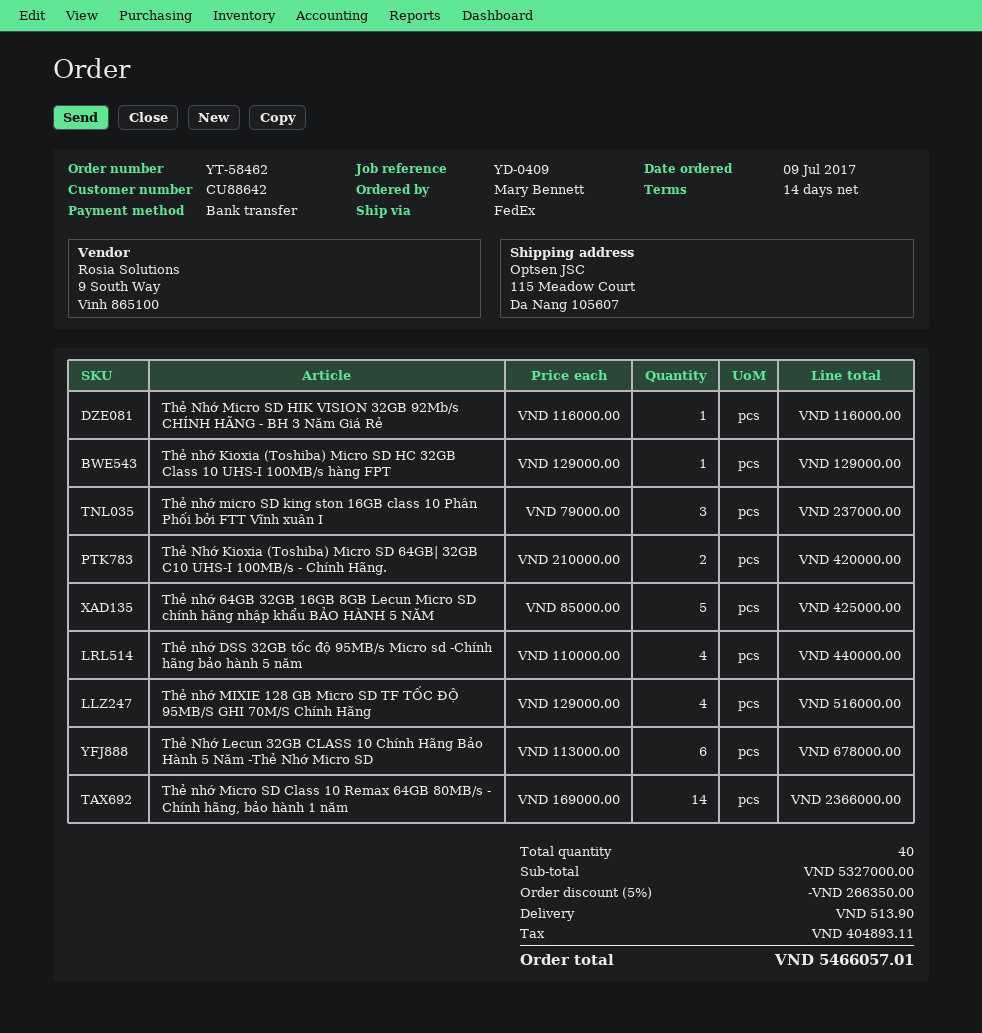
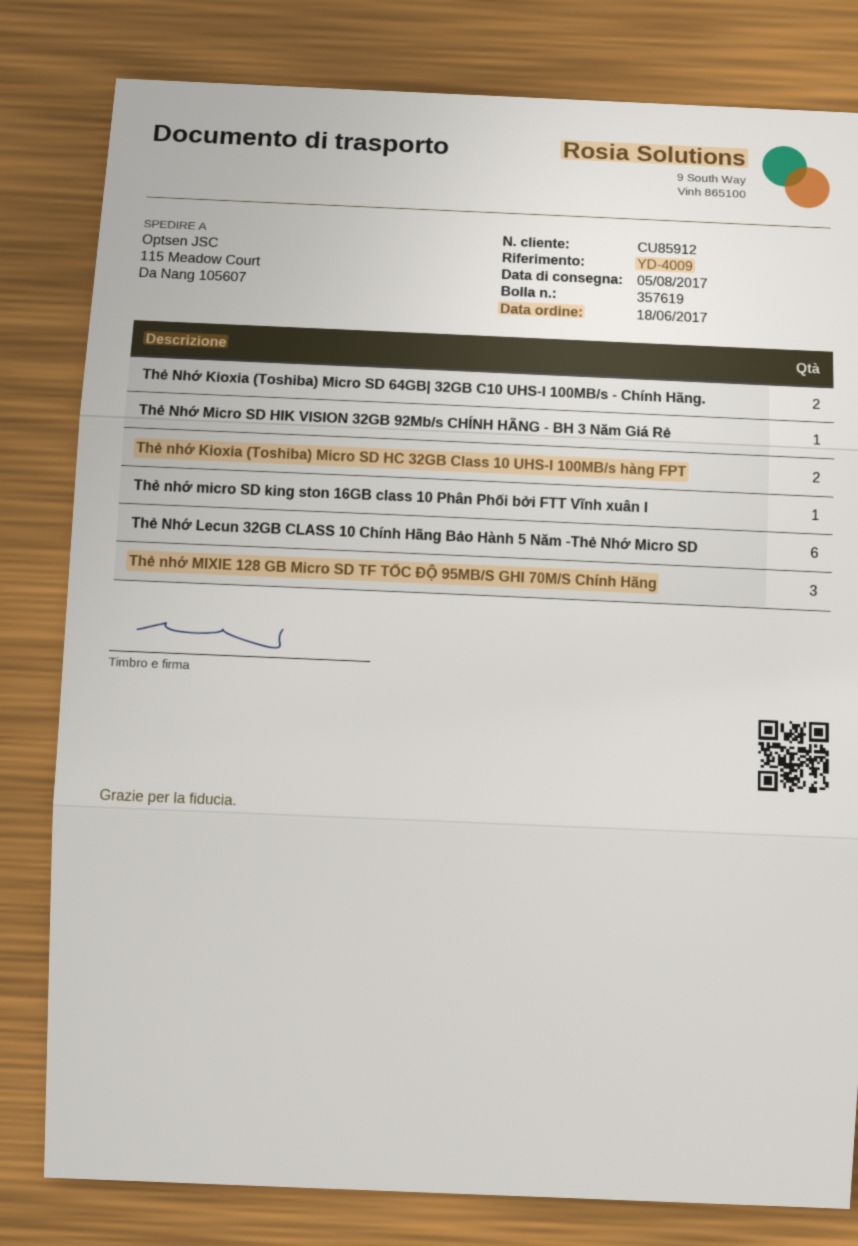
order date: 2017-07-09 -> 2017-06-18
customer number: CU88642 -> CU85912
reference: YD-0409 -> YD-4009
Thẻ nhớ Kioxia (Toshiba) Micro SD HC 32GB Class 10 UHS-I 100MB/s hàng FPT: 1 -> 2
Thẻ nhớ micro SD king ston 16GB class 10 Phân Phối bởi FTT Vĩnh xuân I: 3 -> 1
Thẻ nhớ 64GB 32GB 16GB 8GB Lecun Micro SD chính hãng nhập khẩu BẢO HÀNH 5 NĂM: 5 -> none
Thẻ nhớ DSS 32GB tốc độ 95MB/s Micro sd -Chính hãng bảo hành 5 năm: 4 -> none
Thẻ nhớ MIXIE 128 GB Micro SD TF TỐC ĐỘ 95MB/S GHI 70M/S Chính Hãng: 4 -> 3
Thẻ nhớ Micro SD Class 10 Remax 64GB 80MB/s - Chính hãng, bảo hành 1 năm: 14 -> none

